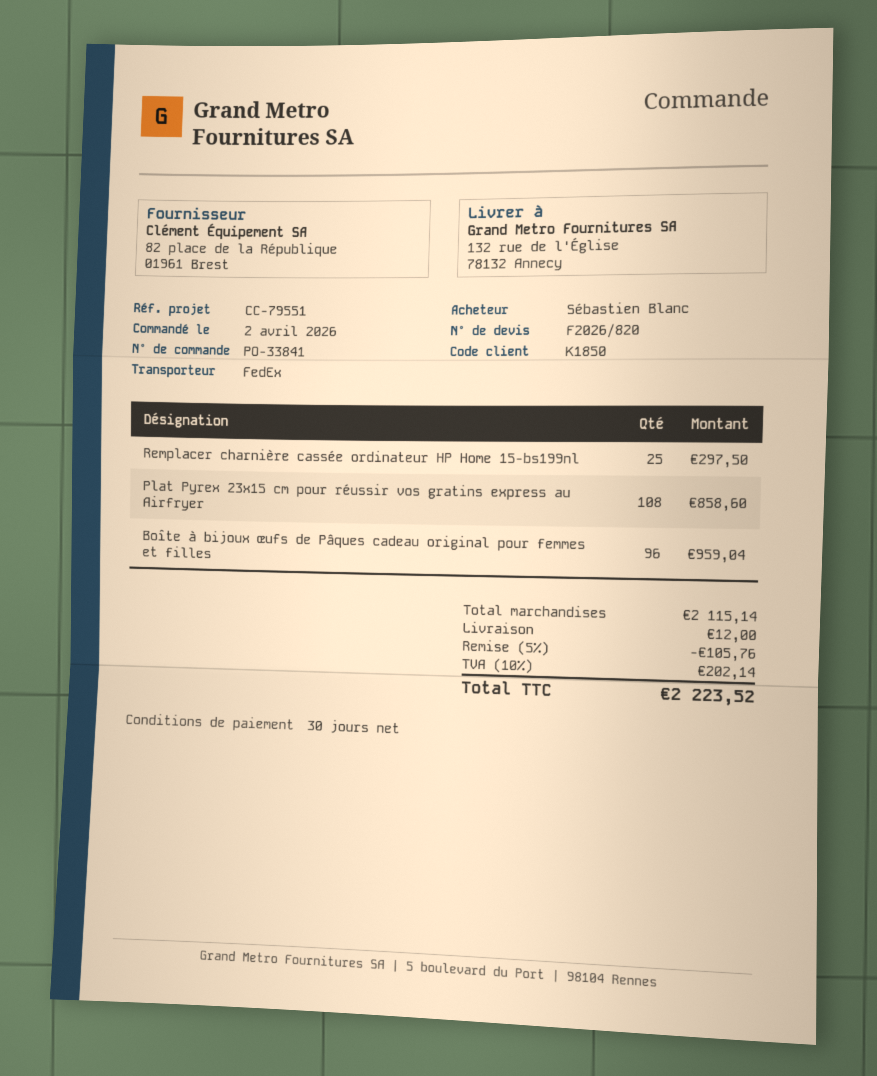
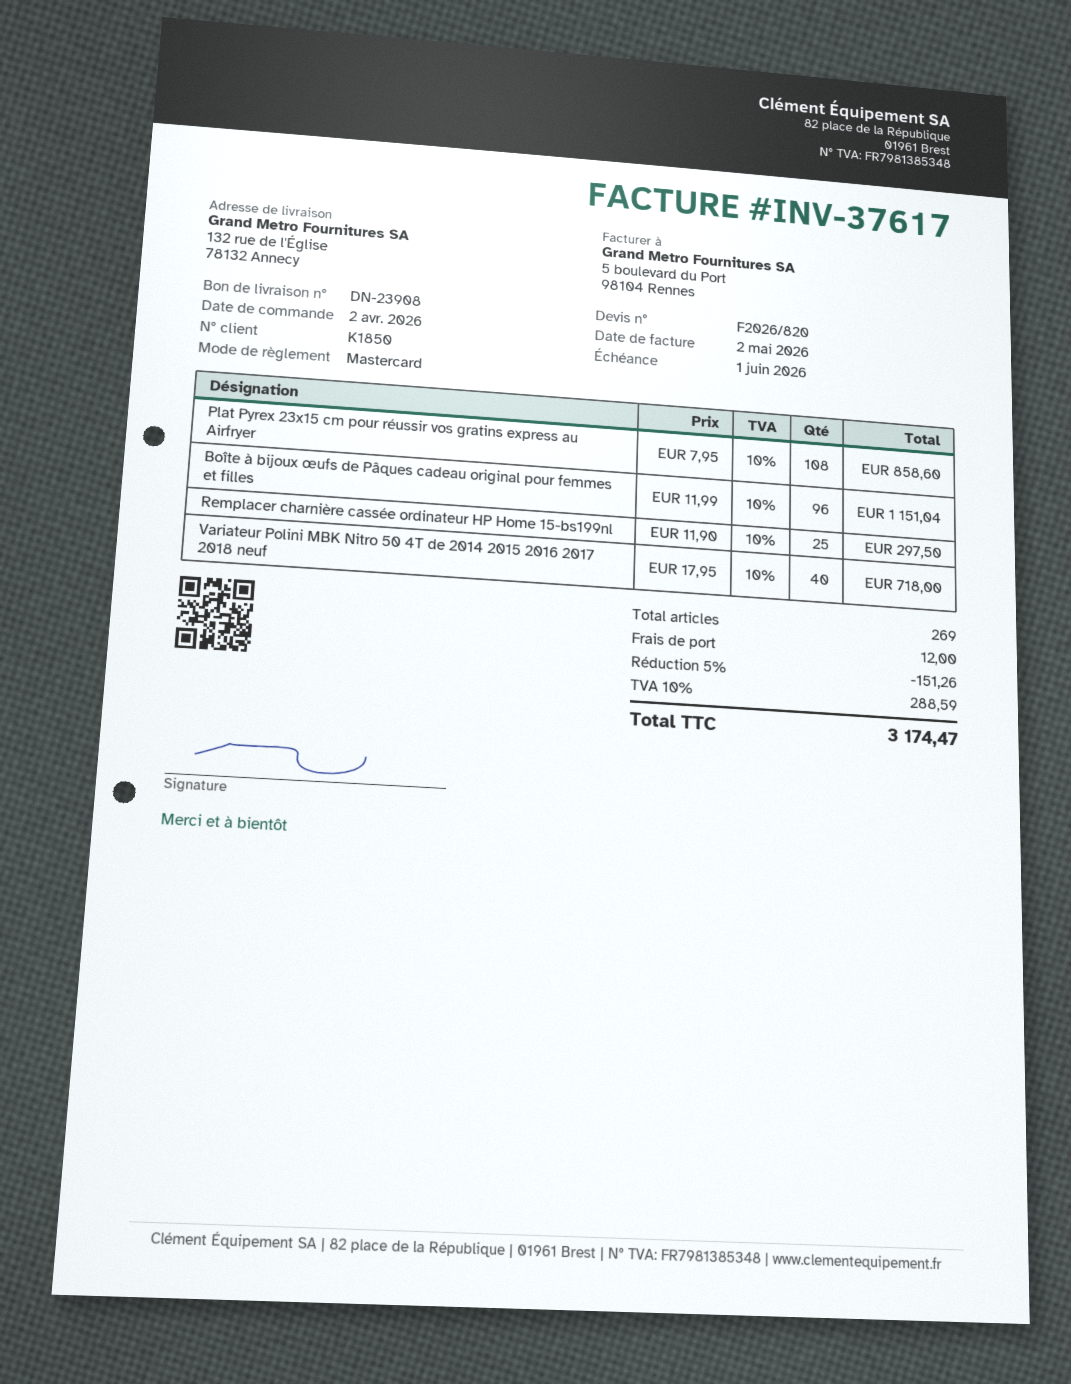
Boîte à bijoux œufs de Pâques cadeau original pour femmes et filles: 96 for 959.04 -> 96 for 1151.04
Variateur Polini MBK Nitro 50 4T de 2014 2015 2016 2017 2018 neuf: none -> 40 for 718.00
discount: 5% = 105.76 -> 5% = 151.26
tax: 10% = 202.14 -> 10% = 288.59
total: 2223.52 -> 3174.47

